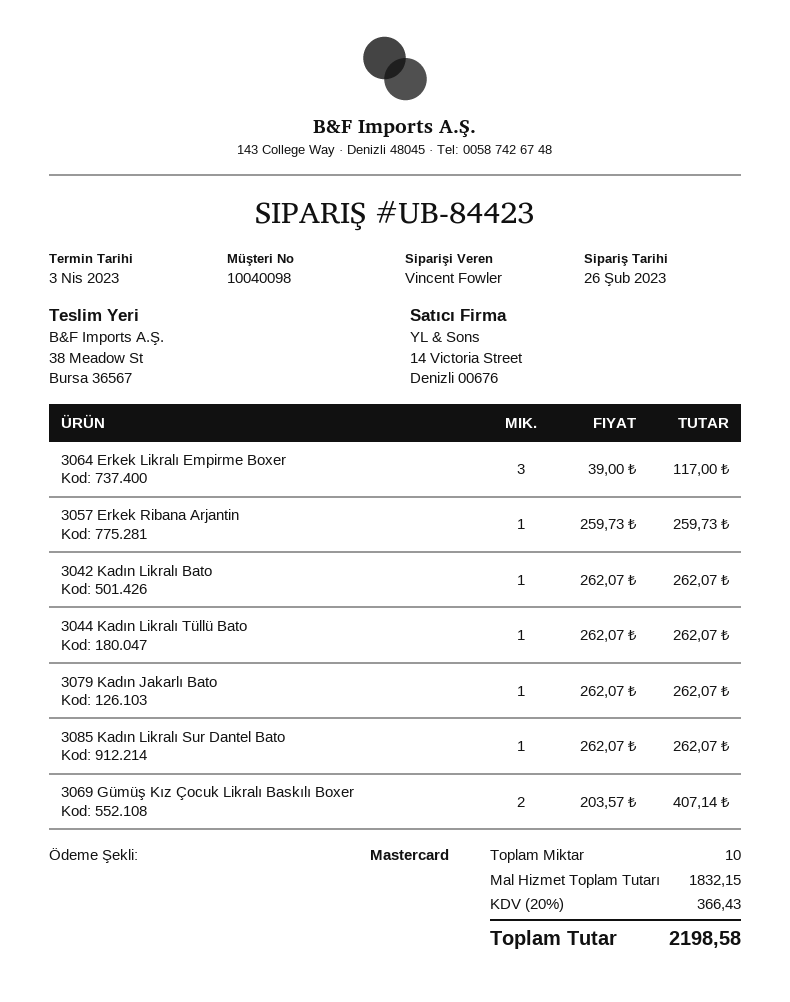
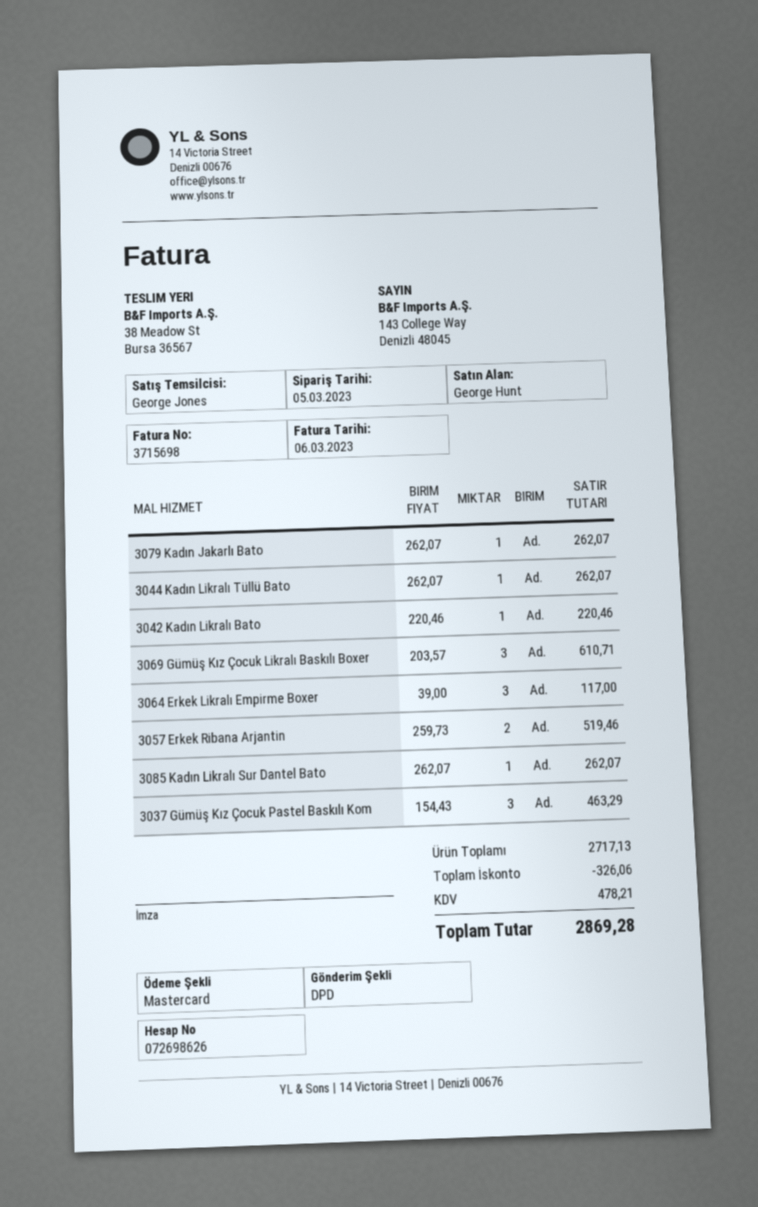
order date: 2023-02-26 -> 2023-03-05
ordered by: Vincent Fowler -> George Hunt
3057 Erkek Ribana Arjantin: 1 x 259.73 = 259.73 -> 2 x 259.73 = 519.46
3042 Kadın Likralı Bato: 1 x 262.07 = 262.07 -> 1 x 220.46 = 220.46
3069 Gümüş Kız Çocuk Likralı Baskılı Boxer: 2 x 203.57 = 407.14 -> 3 x 203.57 = 610.71
3037 Gümüş Kız Çocuk Pastel Baskılı Kom: none -> 3 x 154.43 = 463.29
subtotal: 1832.15 -> 2717.13
discount: none -> 326.06
tax: 366.43 -> 478.21
total: 2198.58 -> 2869.28

